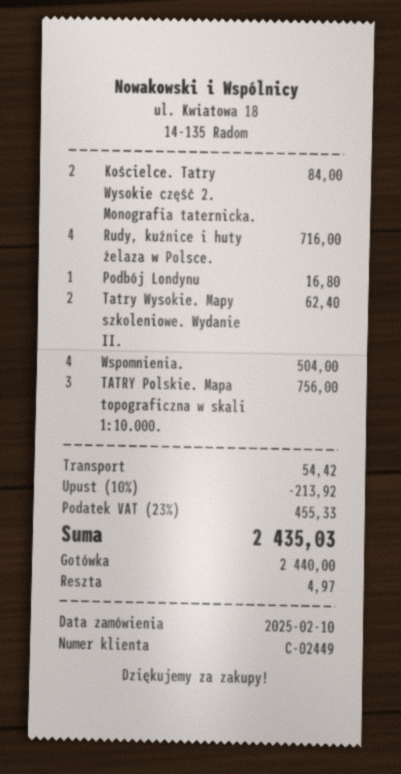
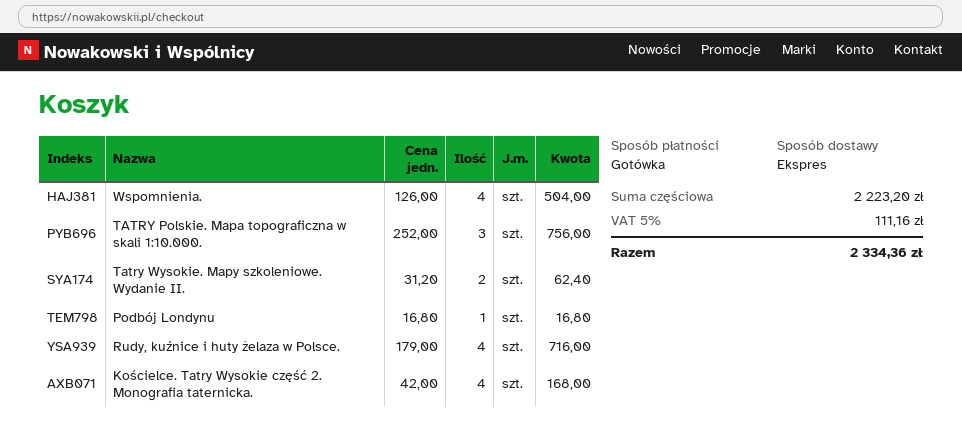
Kościelce. Tatry Wysokie część 2. Monografia taternicka.: 2 for 84.00 -> 4 for 168.00
discount: 10% = 213.92 -> none
shipping: 54.42 -> none
tax: 23% = 455.33 -> 5% = 111.16
total: 2435.03 -> 2334.36

